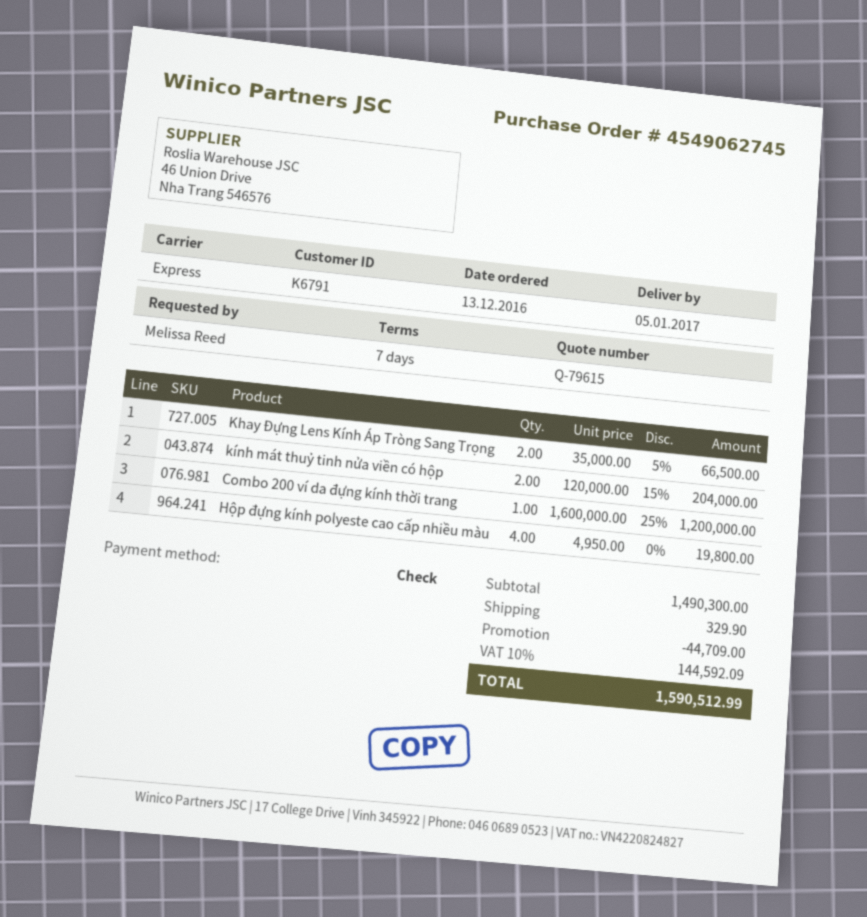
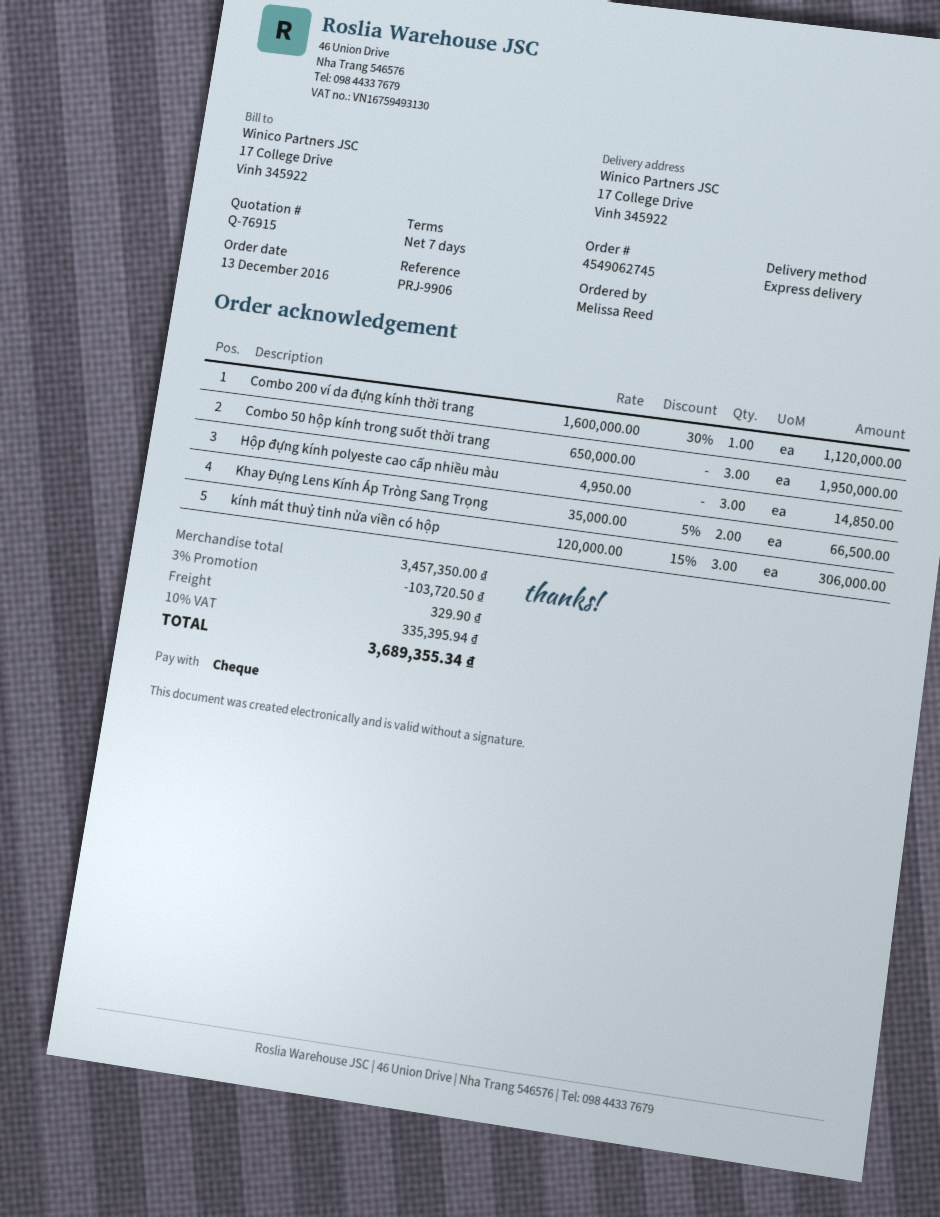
quote number: Q-79615 -> Q-76915
kính mát thuỷ tinh nửa viền có hộp: 2 x 120000.00 - 15% = 204000.00 -> 3 x 120000.00 - 15% = 306000.00
Combo 200 ví da đựng kính thời trang: 1 x 1600000.00 - 25% = 1200000.00 -> 1 x 1600000.00 - 30% = 1120000.00
Hộp đựng kính polyeste cao cấp nhiều màu: 4 x 4950.00 = 19800.00 -> 3 x 4950.00 = 14850.00
Combo 50 hộp kính trong suốt thời trang: none -> 3 x 650000.00 = 1950000.00
subtotal: 1490300.00 -> 3457350.00
discount: 44709.00 -> 103720.50
tax: 10% = 144592.09 -> 10% = 335395.94
total: 1590512.99 -> 3689355.34

